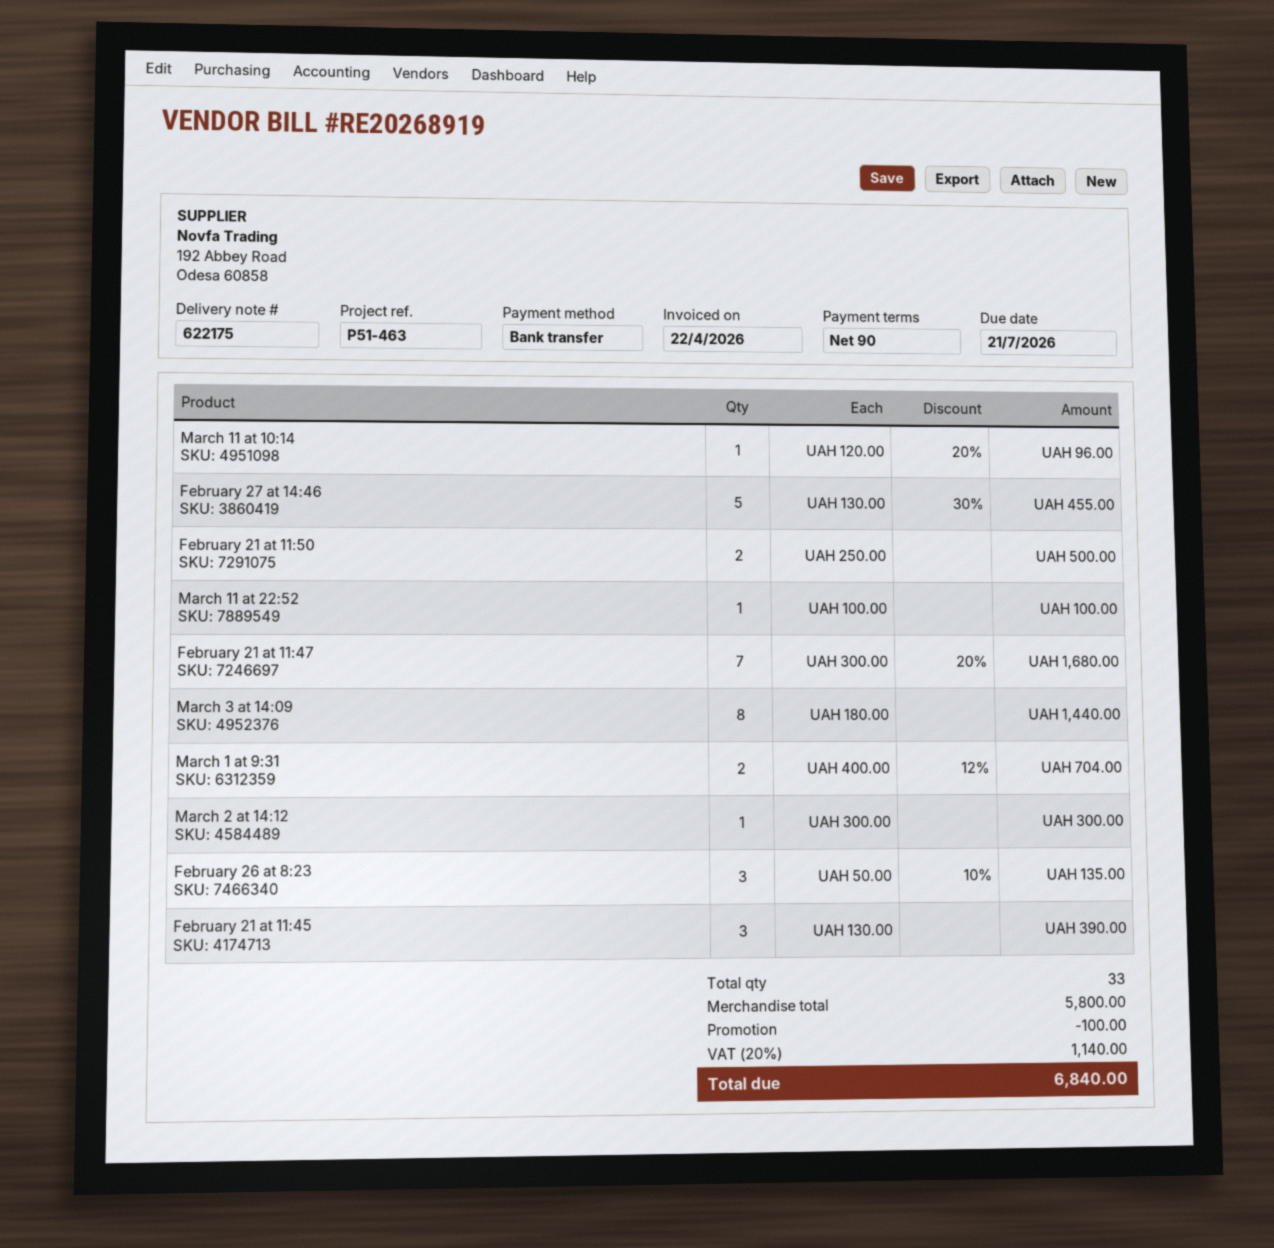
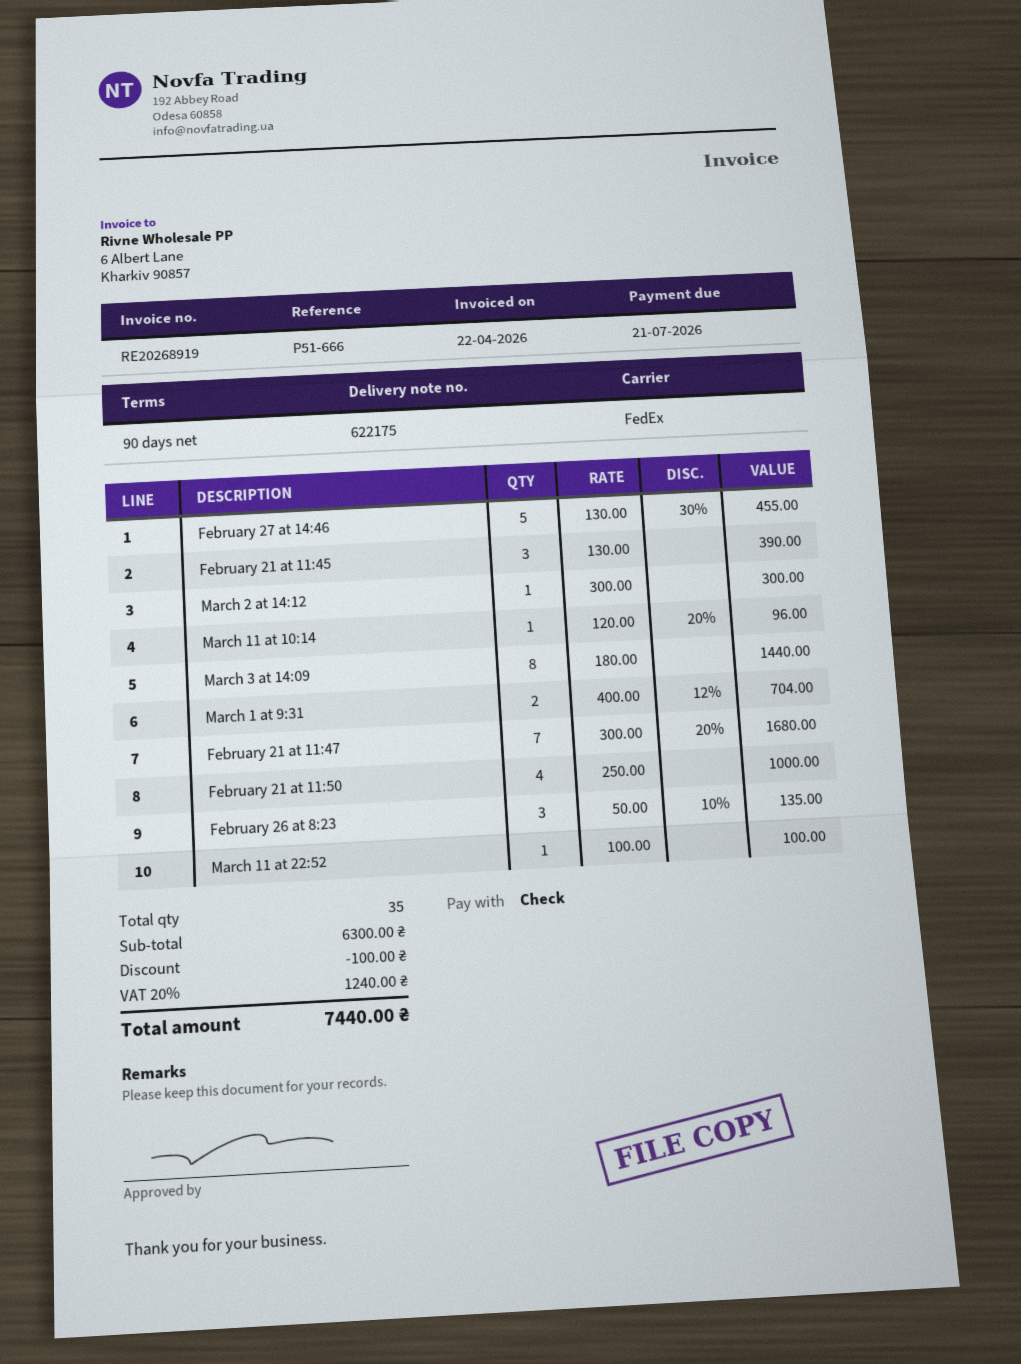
reference: P51-463 -> P51-666
payment method: bank transfer -> cheque
February 21 at 11:50: 2 x 250.00 = 500.00 -> 4 x 250.00 = 1000.00
total quantity: 33 -> 35
subtotal: 5800.00 -> 6300.00
tax: 20% = 1140.00 -> 20% = 1240.00
total: 6840.00 -> 7440.00

